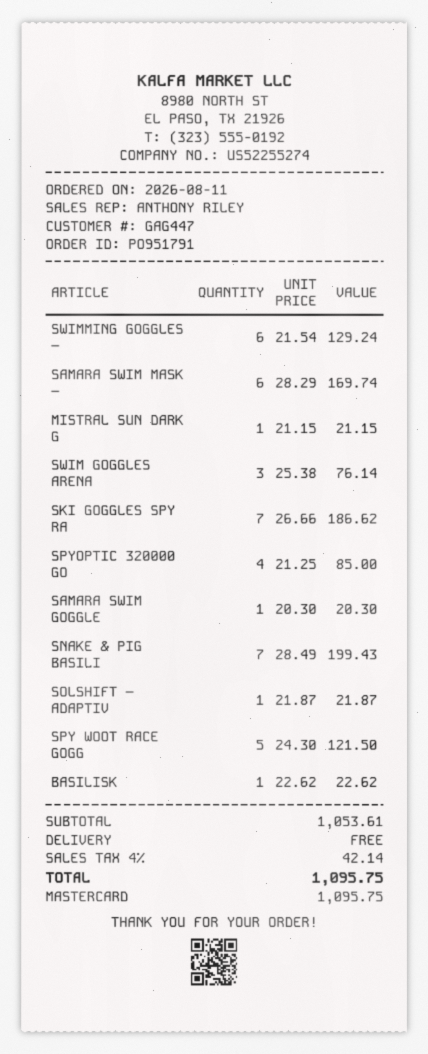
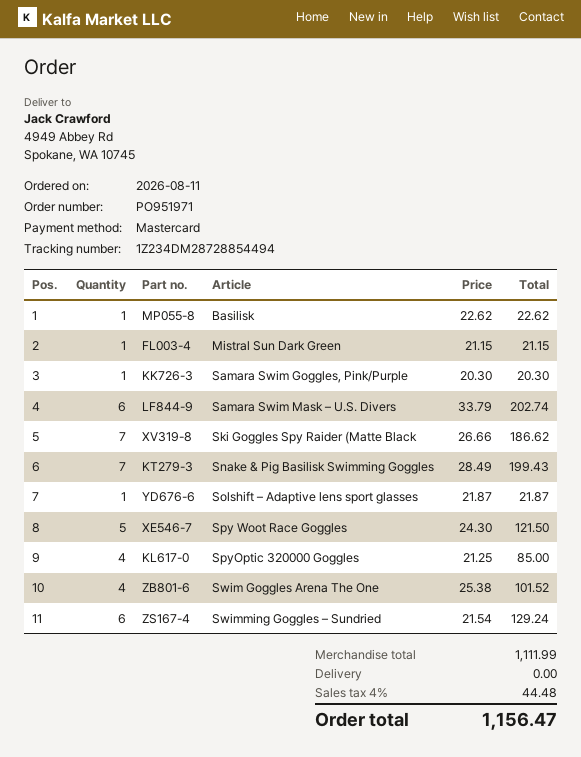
order number: PO951791 -> PO951971
SAMARA SWIM MASK –: 6 x 28.29 = 169.74 -> 6 x 33.79 = 202.74
SWIM GOGGLES ARENA: 3 x 25.38 = 76.14 -> 4 x 25.38 = 101.52
subtotal: 1053.61 -> 1111.99
tax: 4% = 42.14 -> 4% = 44.48
total: 1095.75 -> 1156.47

